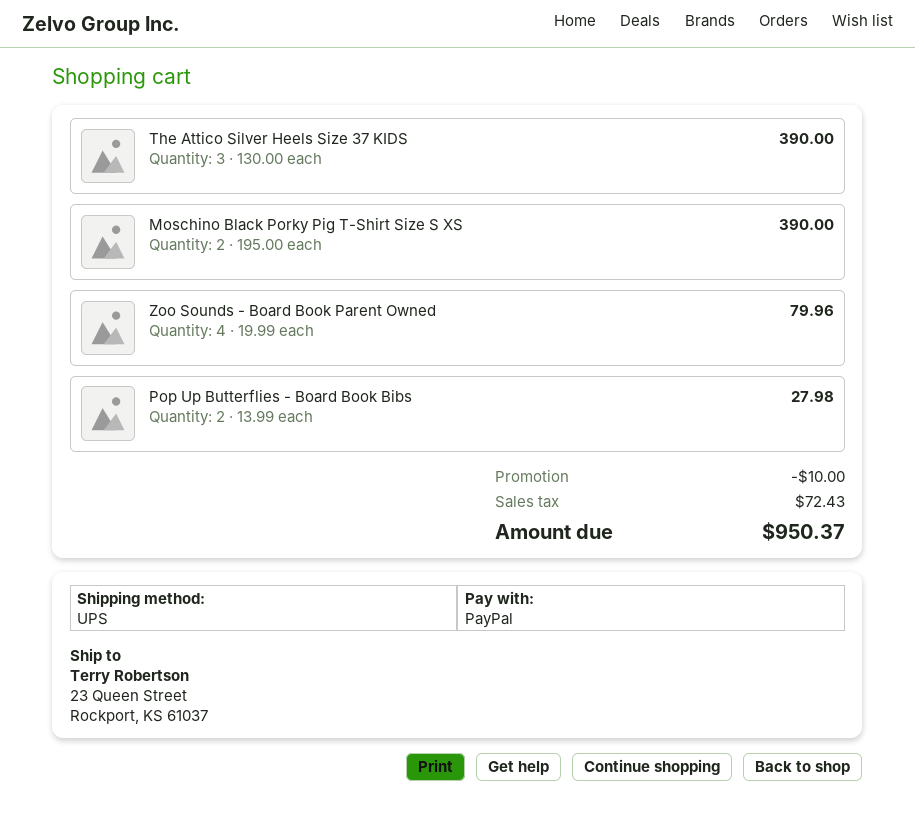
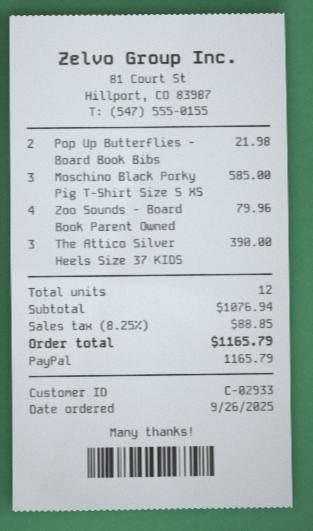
Moschino Black Porky Pig T-Shirt Size S XS: 2 for 390.00 -> 3 for 585.00
Pop Up Butterflies - Board Book Bibs: 2 for 27.98 -> 2 for 21.98
discount: 10.00 -> none
tax: 72.43 -> 88.85
total: 950.37 -> 1165.79

